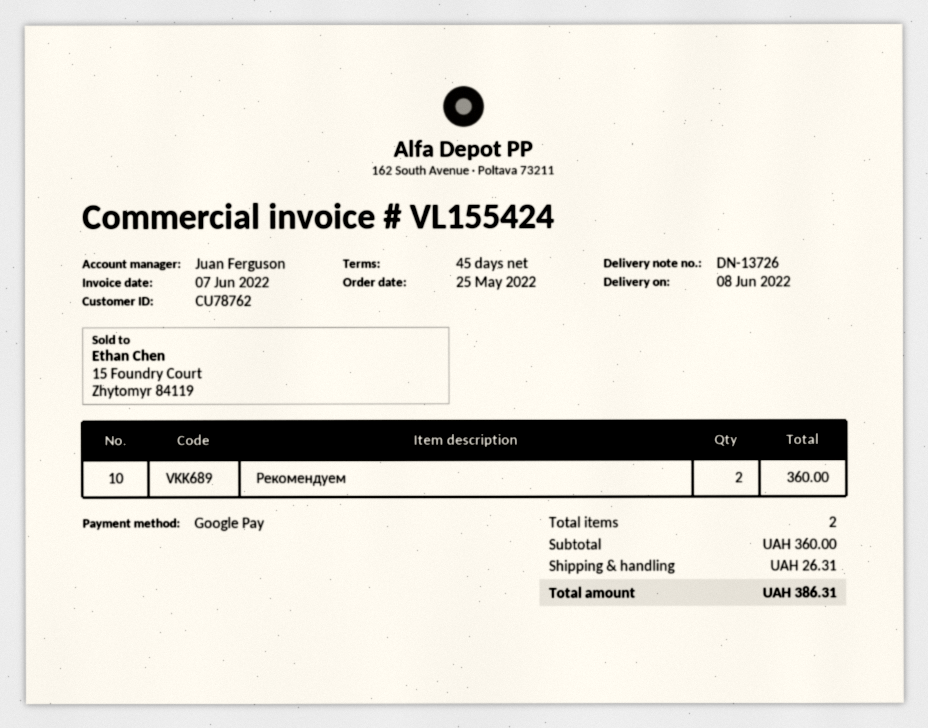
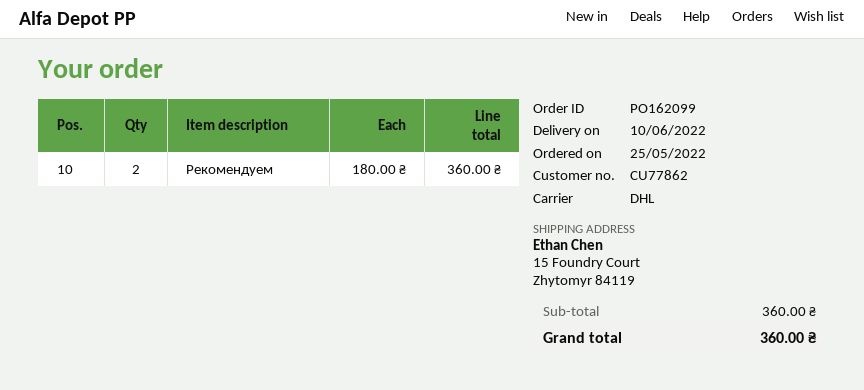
delivery date: 2022-06-08 -> 2022-06-10
customer number: CU78762 -> CU77862
shipping: 26.31 -> none
total: 386.31 -> 360.00

